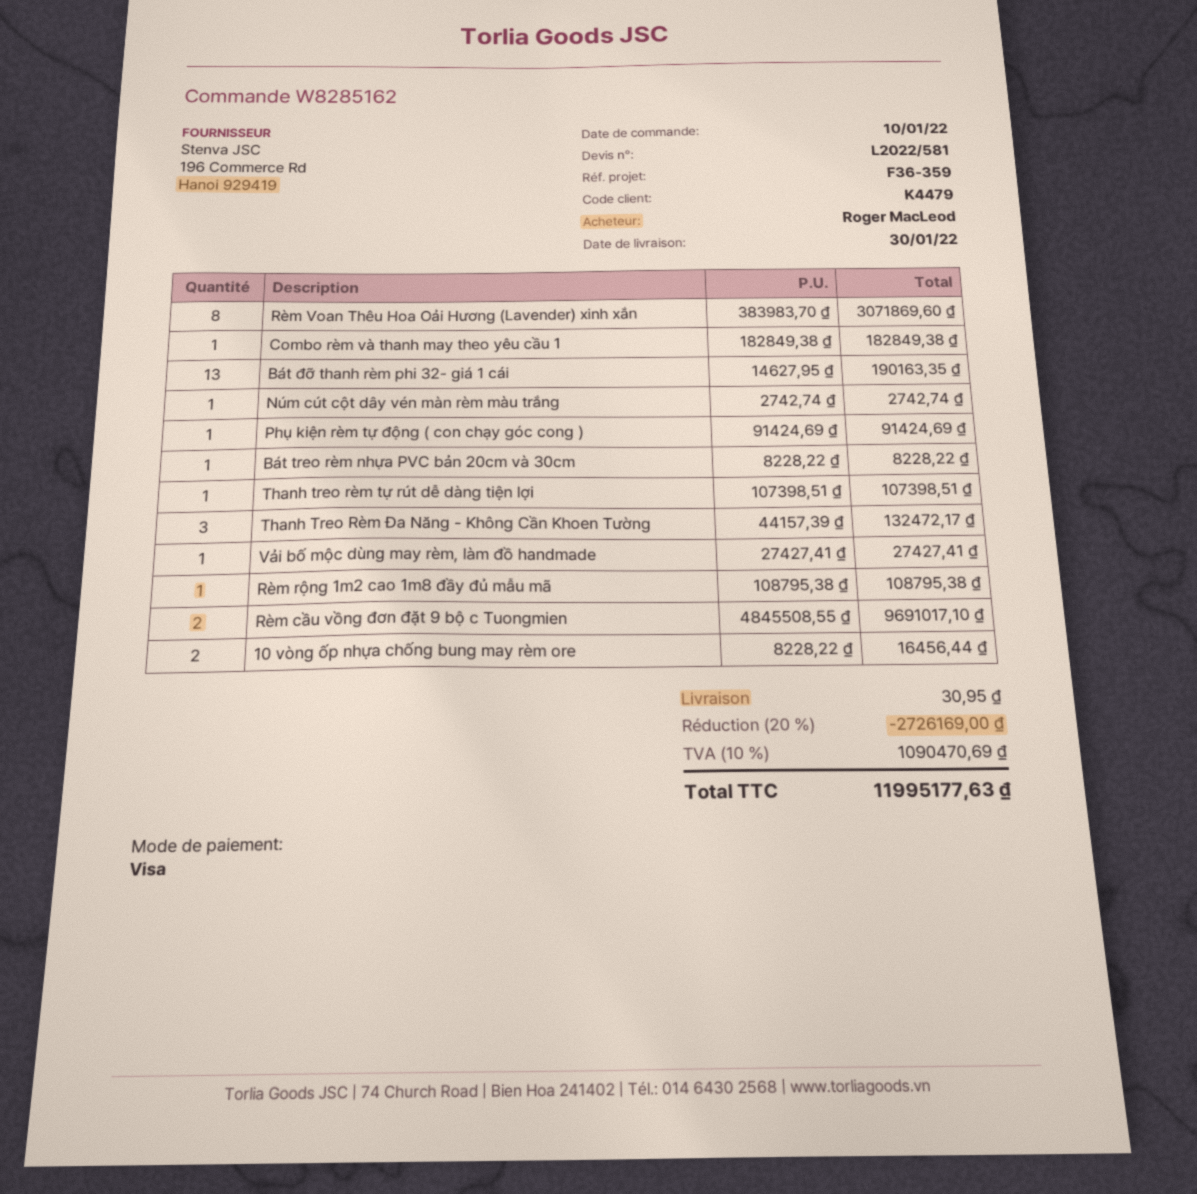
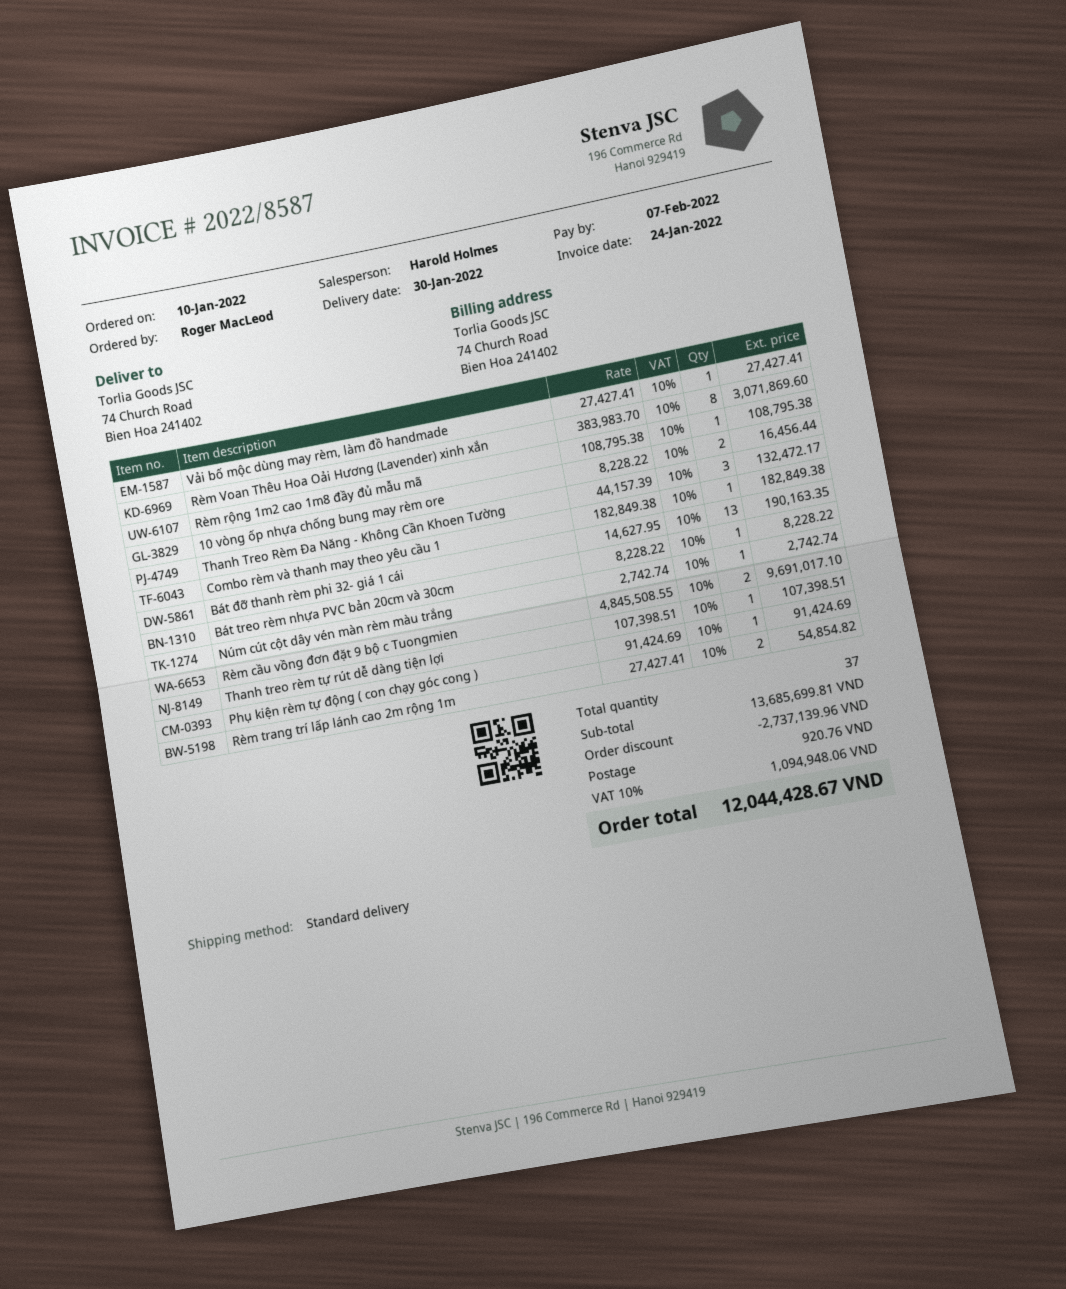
Rèm trang trí lấp lánh cao 2m rộng 1m: none -> 2 x 27427.41 = 54854.82
discount: 2726169.00 -> 2737139.96
shipping: 30.95 -> 920.76
tax: 10% = 1090470.69 -> 10% = 1094948.06
total: 11995177.63 -> 12044428.67

